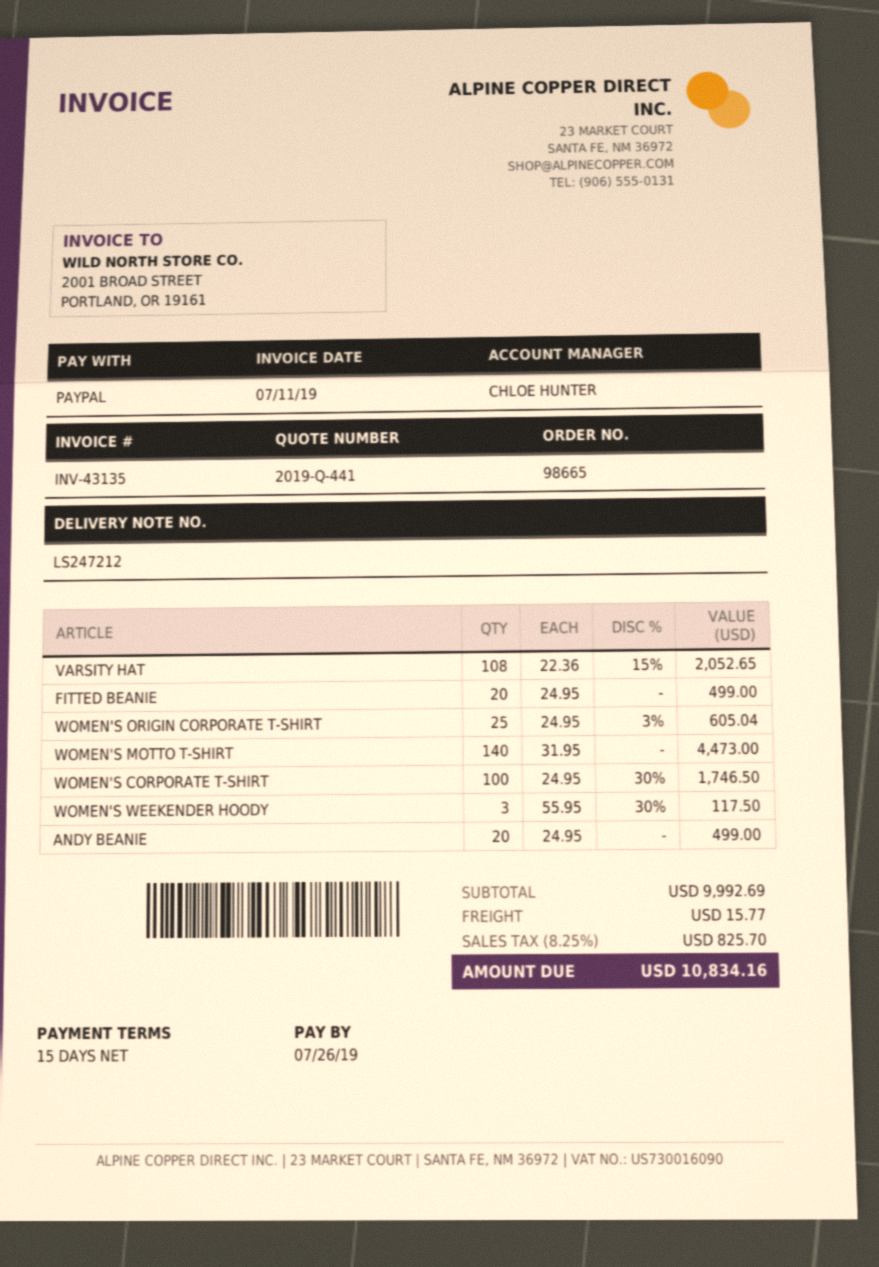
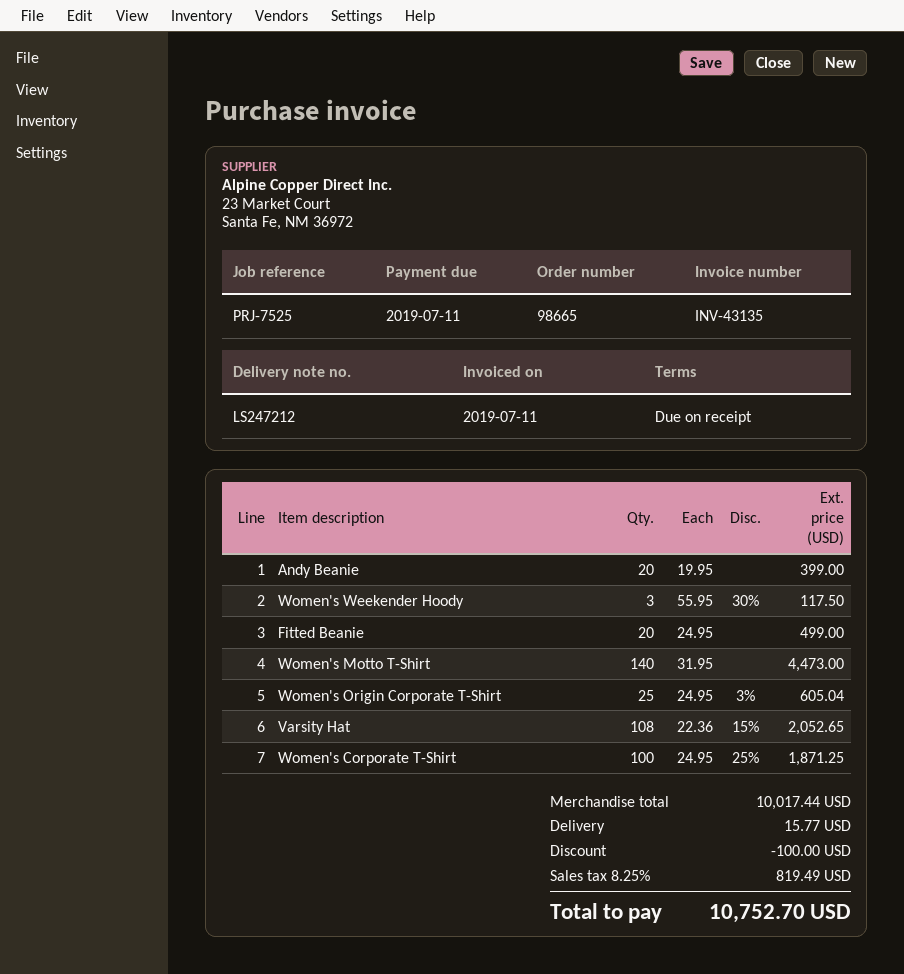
payment terms: 15 days -> on receipt
due date: 2019-07-26 -> 2019-07-11
WOMEN'S CORPORATE T-SHIRT: 100 x 24.95 - 30% = 1746.50 -> 100 x 24.95 - 25% = 1871.25
ANDY BEANIE: 20 x 24.95 = 499.00 -> 20 x 19.95 = 399.00
subtotal: 9992.69 -> 10017.44
discount: none -> 100.00
tax: 8.25% = 825.70 -> 8.25% = 819.49
total: 10834.16 -> 10752.70

